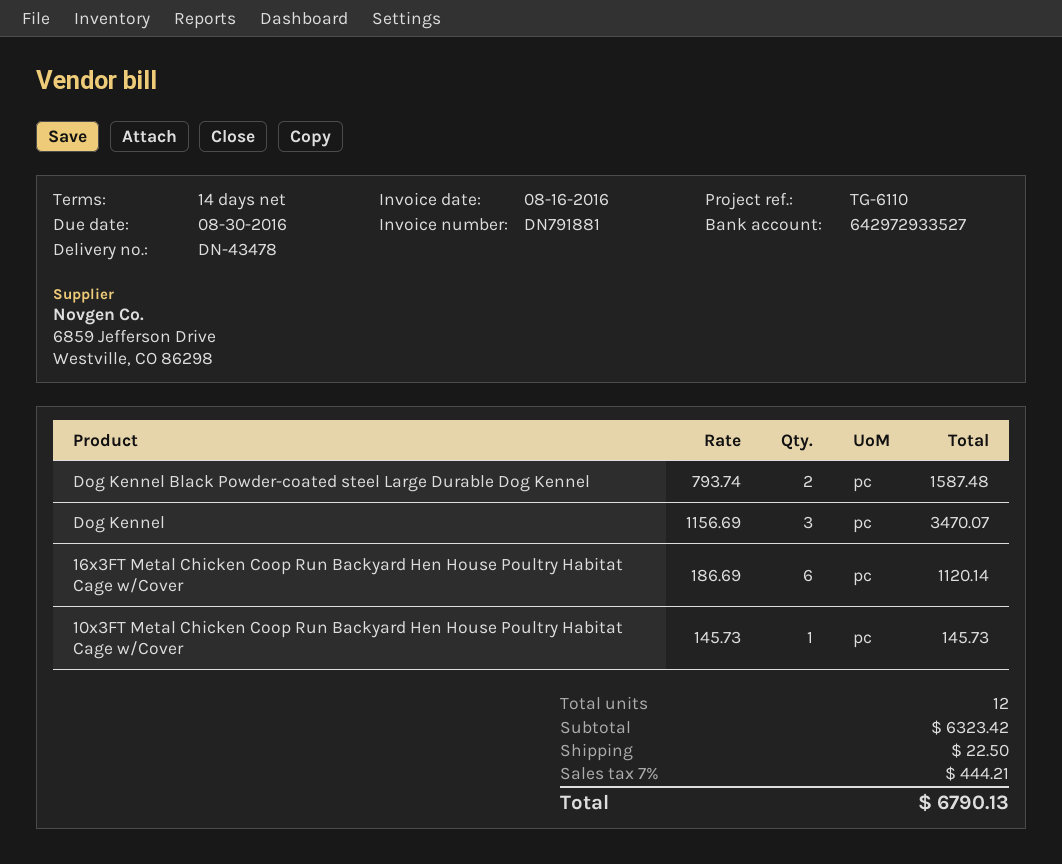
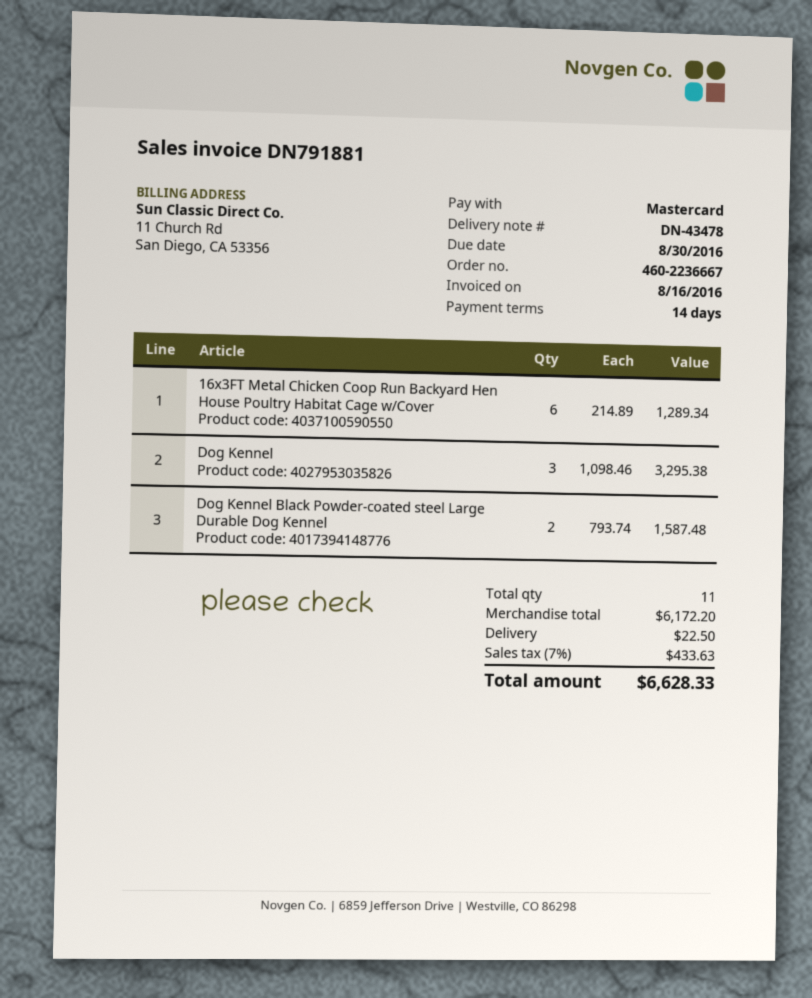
Dog Kennel: 3 x 1156.69 = 3470.07 -> 3 x 1098.46 = 3295.38
16x3FT Metal Chicken Coop Run Backyard Hen House Poultry Habitat Cage w/Cover: 6 x 186.69 = 1120.14 -> 6 x 214.89 = 1289.34
10x3FT Metal Chicken Coop Run Backyard Hen House Poultry Habitat Cage w/Cover: 1 x 145.73 = 145.73 -> none
total quantity: 12 -> 11
subtotal: 6323.42 -> 6172.20
tax: 7% = 444.21 -> 7% = 433.63
total: 6790.13 -> 6628.33

